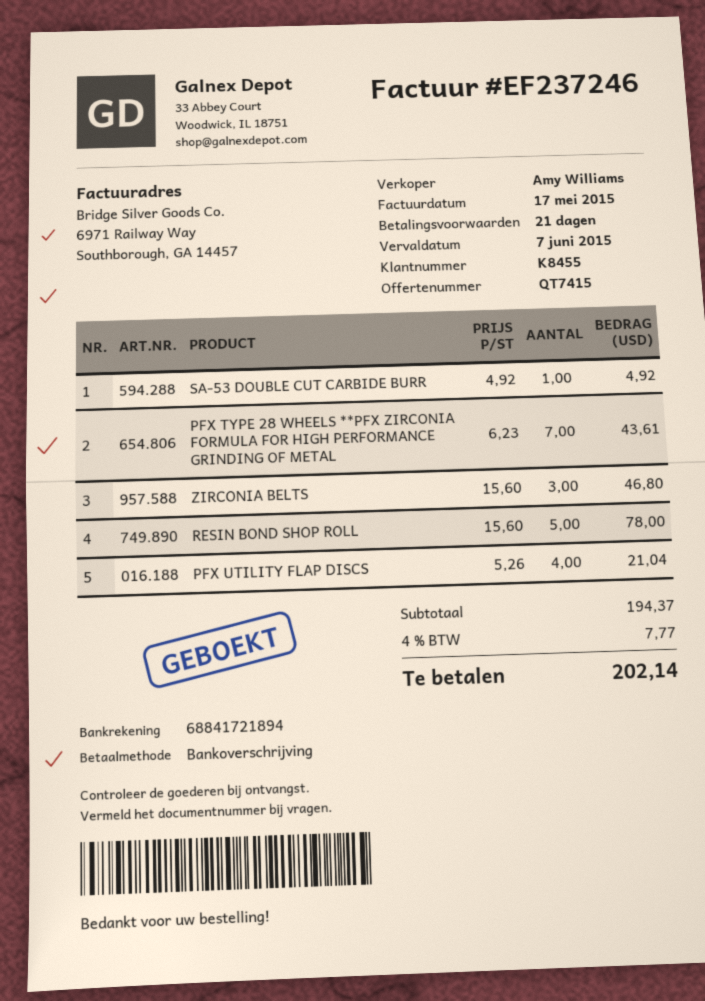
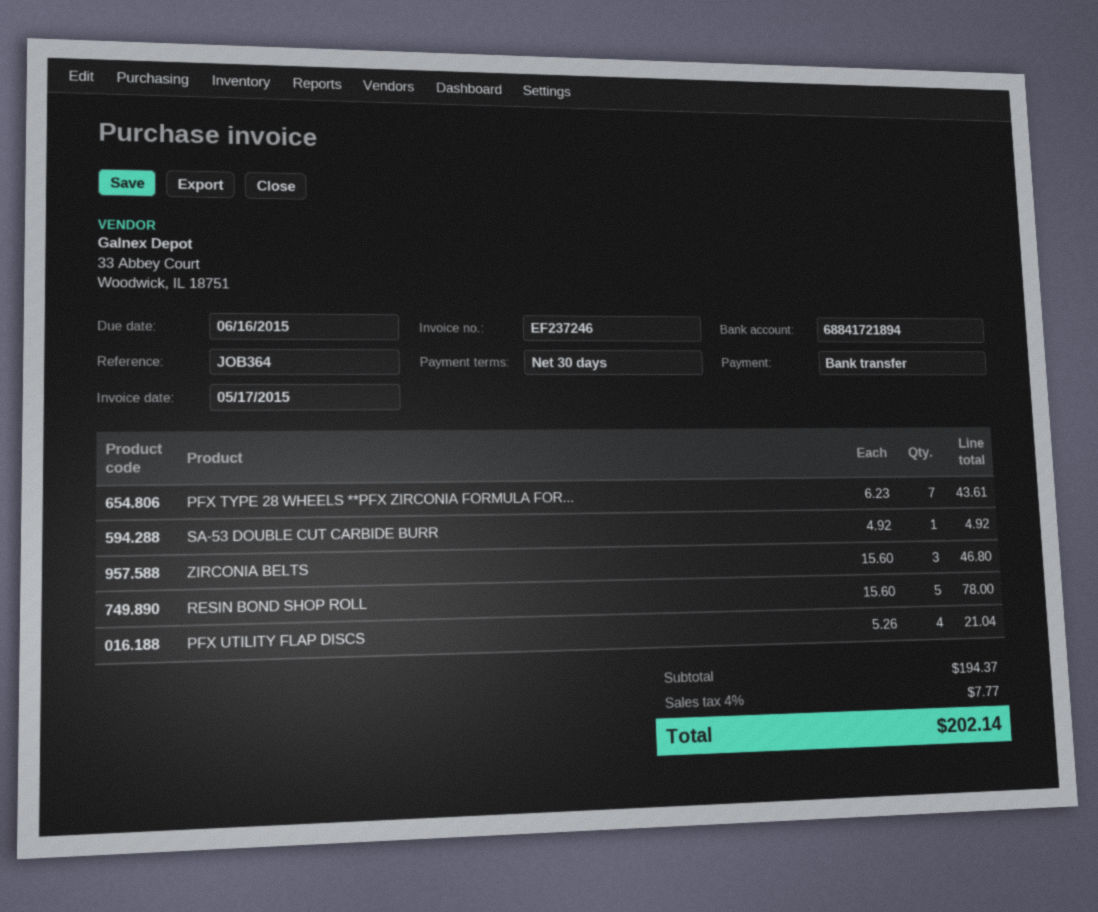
payment terms: 21 days -> 30 days
due date: 2015-06-07 -> 2015-06-16

